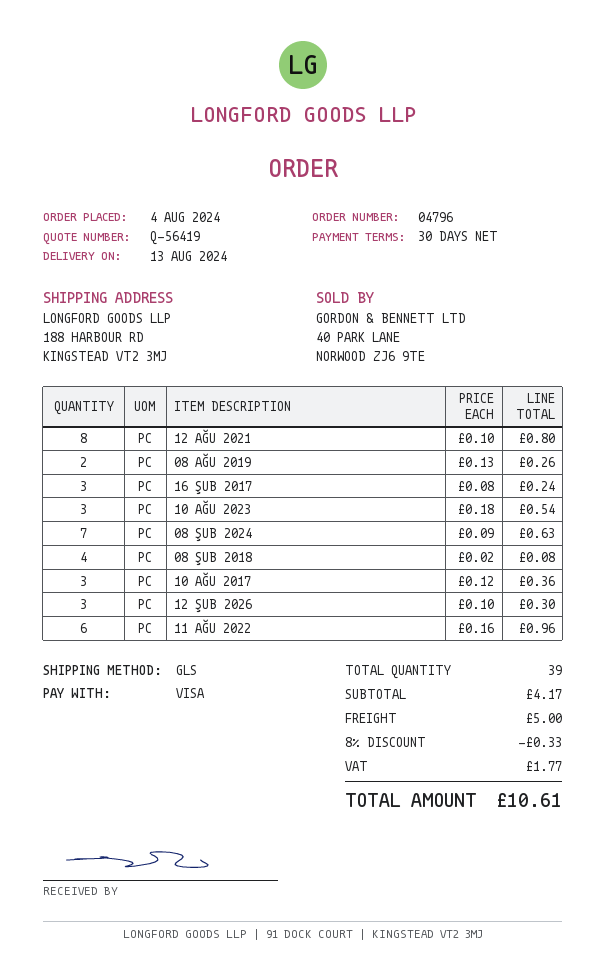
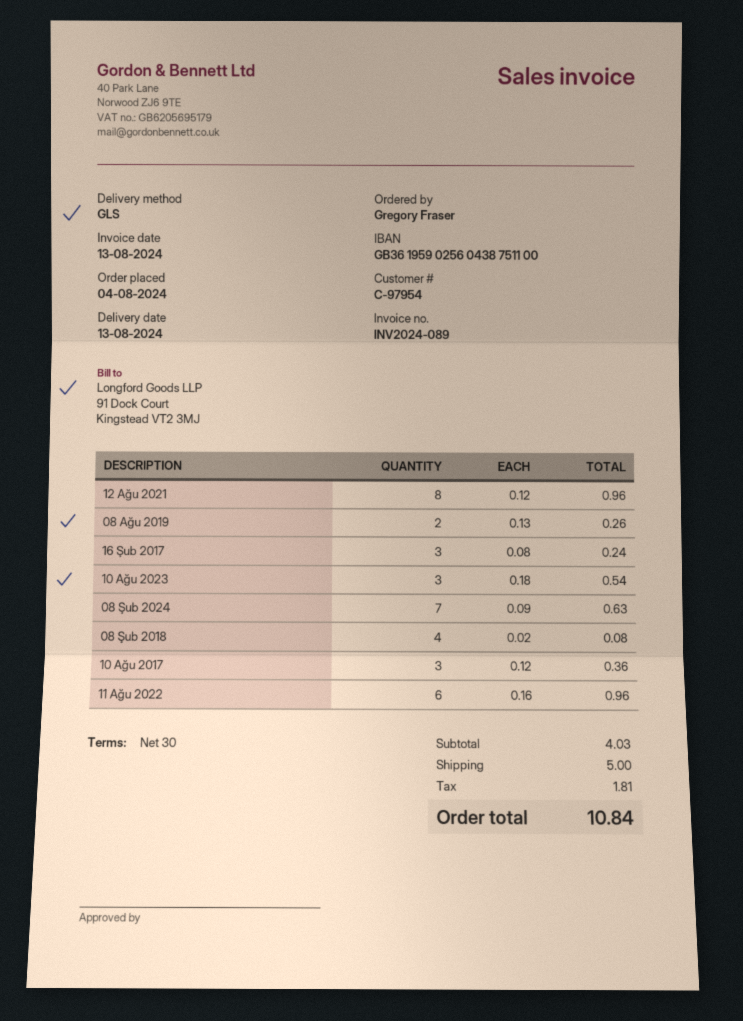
12 AĞU 2021: 8 x 0.10 = 0.80 -> 8 x 0.12 = 0.96
12 ŞUB 2026: 3 x 0.10 = 0.30 -> none
subtotal: 4.17 -> 4.03
discount: 8% = 0.33 -> none
tax: 1.77 -> 1.81
total: 10.61 -> 10.84

